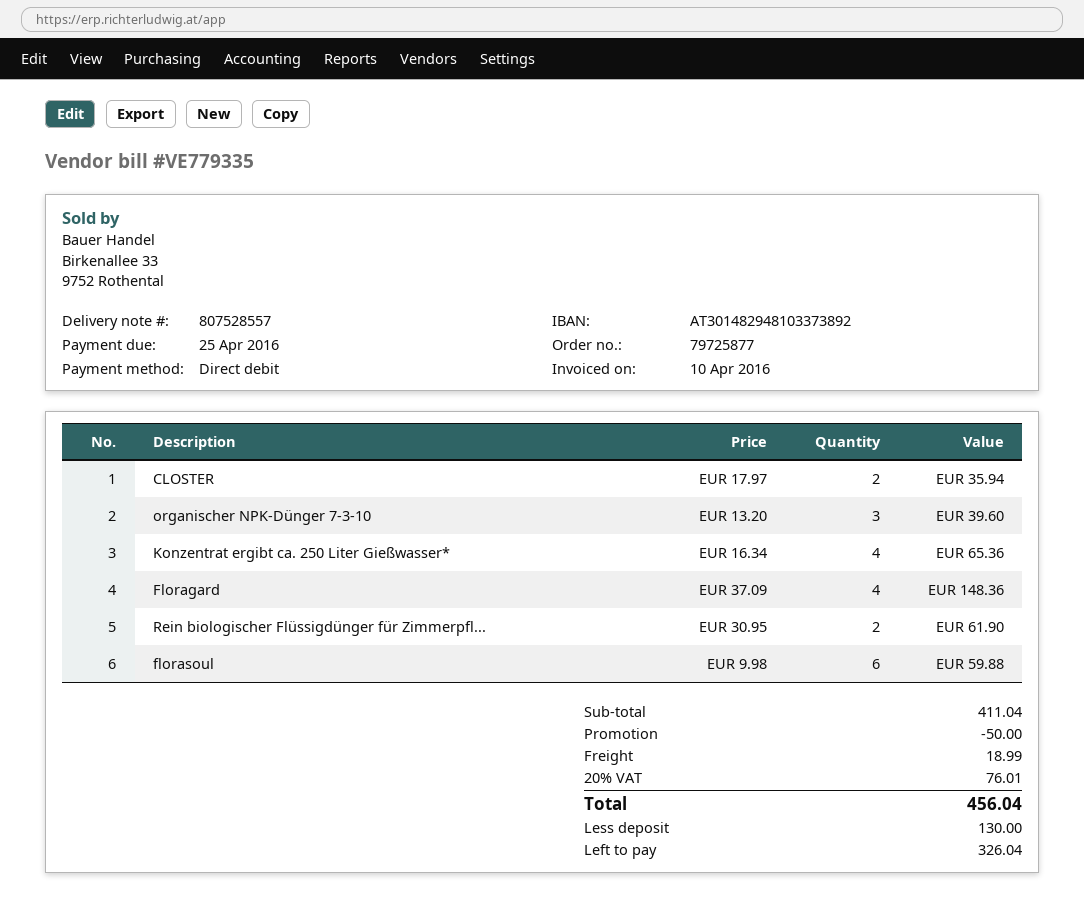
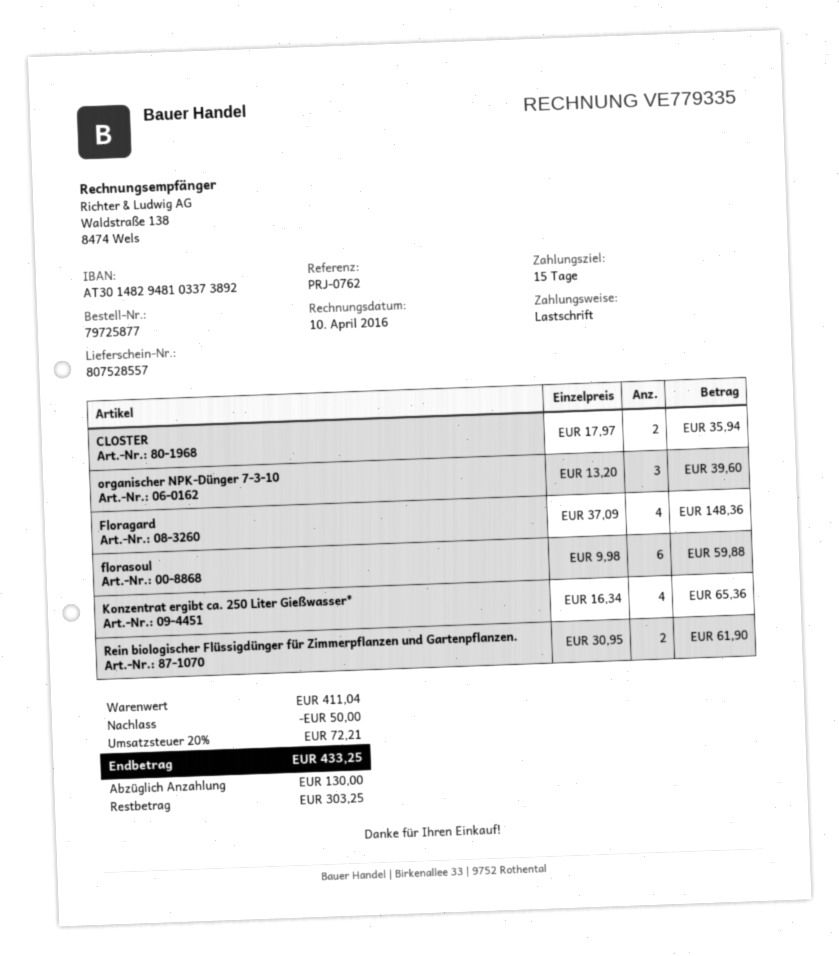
shipping: 18.99 -> none
tax: 20% = 76.01 -> 20% = 72.21
total: 456.04 -> 433.25
balance: 326.04 -> 303.25

